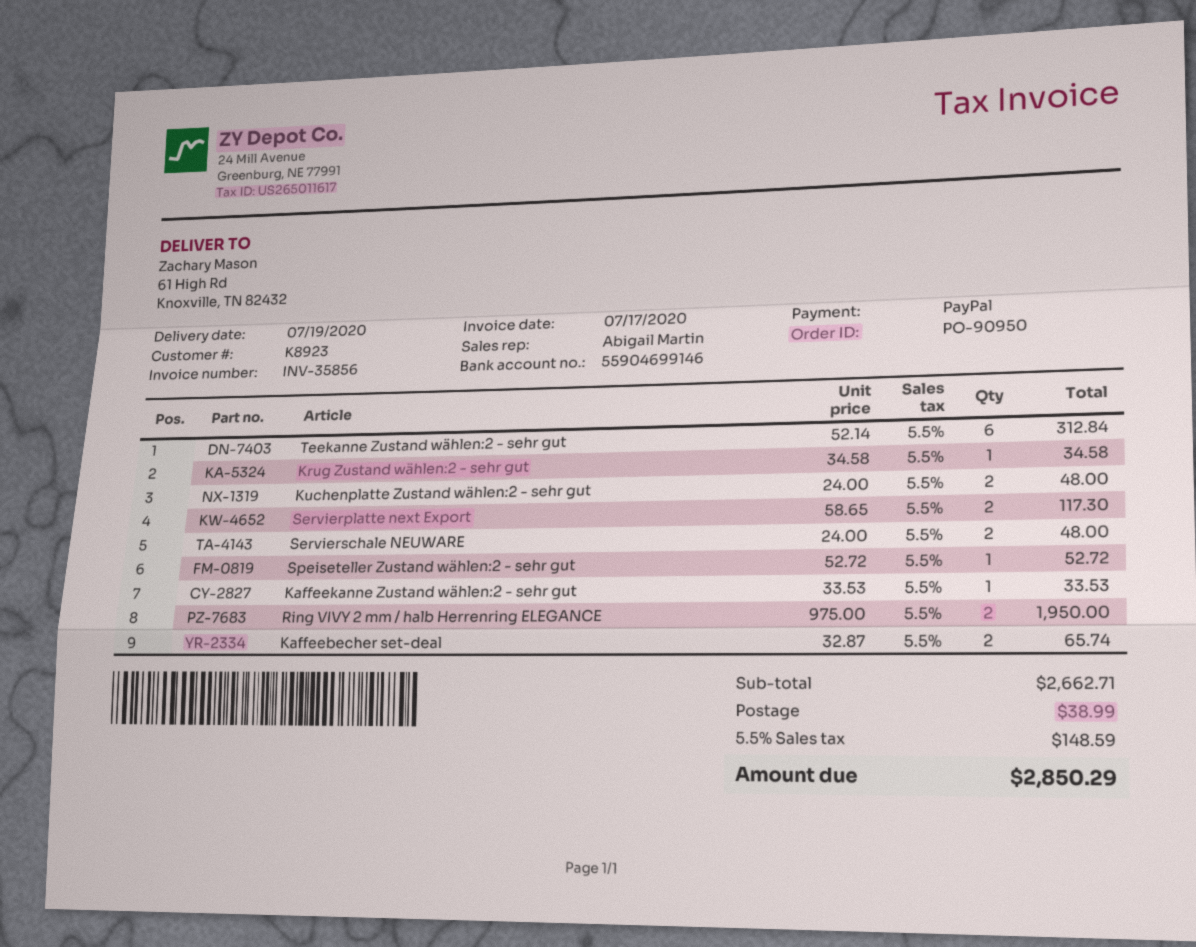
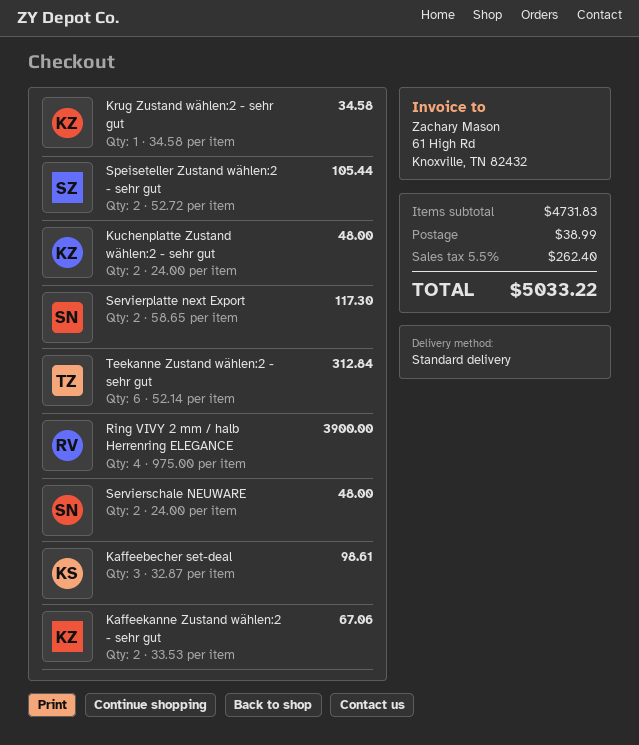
Speiseteller Zustand wählen:2 - sehr gut: 1 x 52.72 = 52.72 -> 2 x 52.72 = 105.44
Kaffeekanne Zustand wählen:2 - sehr gut: 1 x 33.53 = 33.53 -> 2 x 33.53 = 67.06
Ring VIVY 2 mm / halb Herrenring ELEGANCE: 2 x 975.00 = 1950.00 -> 4 x 975.00 = 3900.00
Kaffeebecher set-deal: 2 x 32.87 = 65.74 -> 3 x 32.87 = 98.61
subtotal: 2662.71 -> 4731.83
tax: 5.5% = 148.59 -> 5.5% = 262.40
total: 2850.29 -> 5033.22

